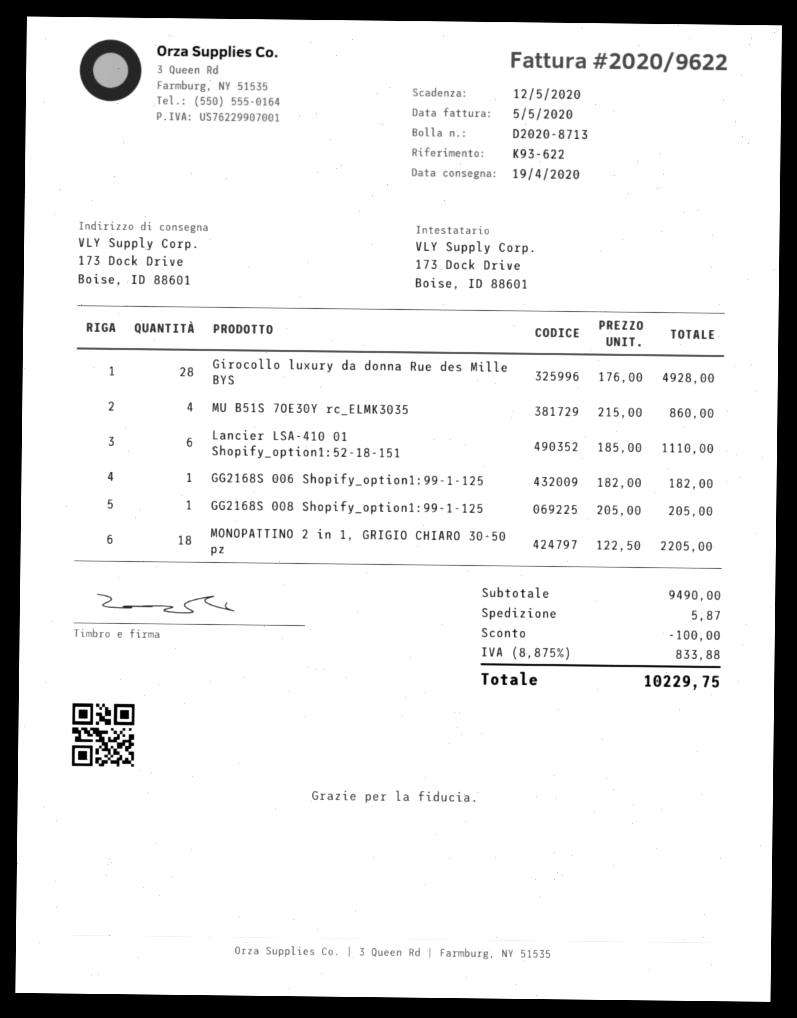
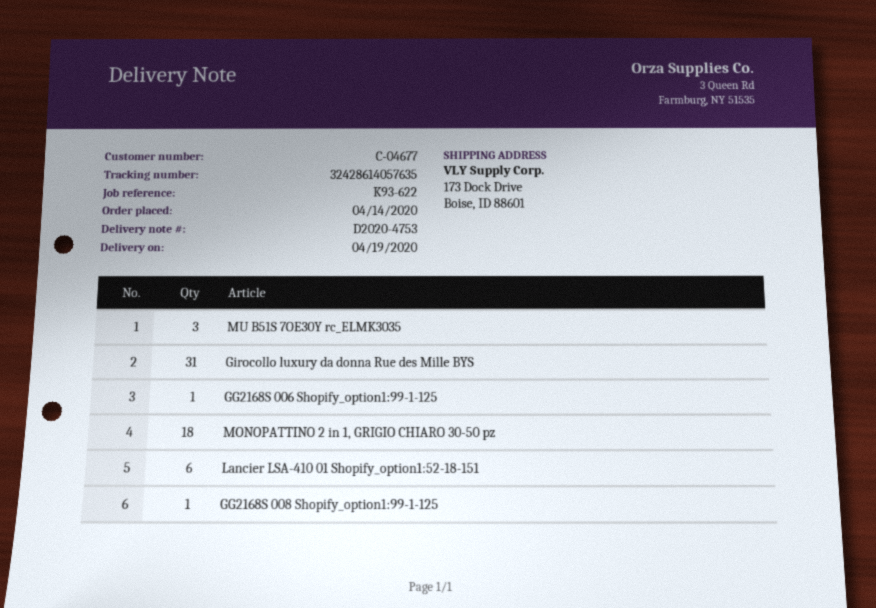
delivery note number: D2020-8713 -> D2020-4753
Girocollo luxury da donna Rue des Mille BYS: 28 -> 31
MU B51S 7OE30Y rc_ELMK3035: 4 -> 3

